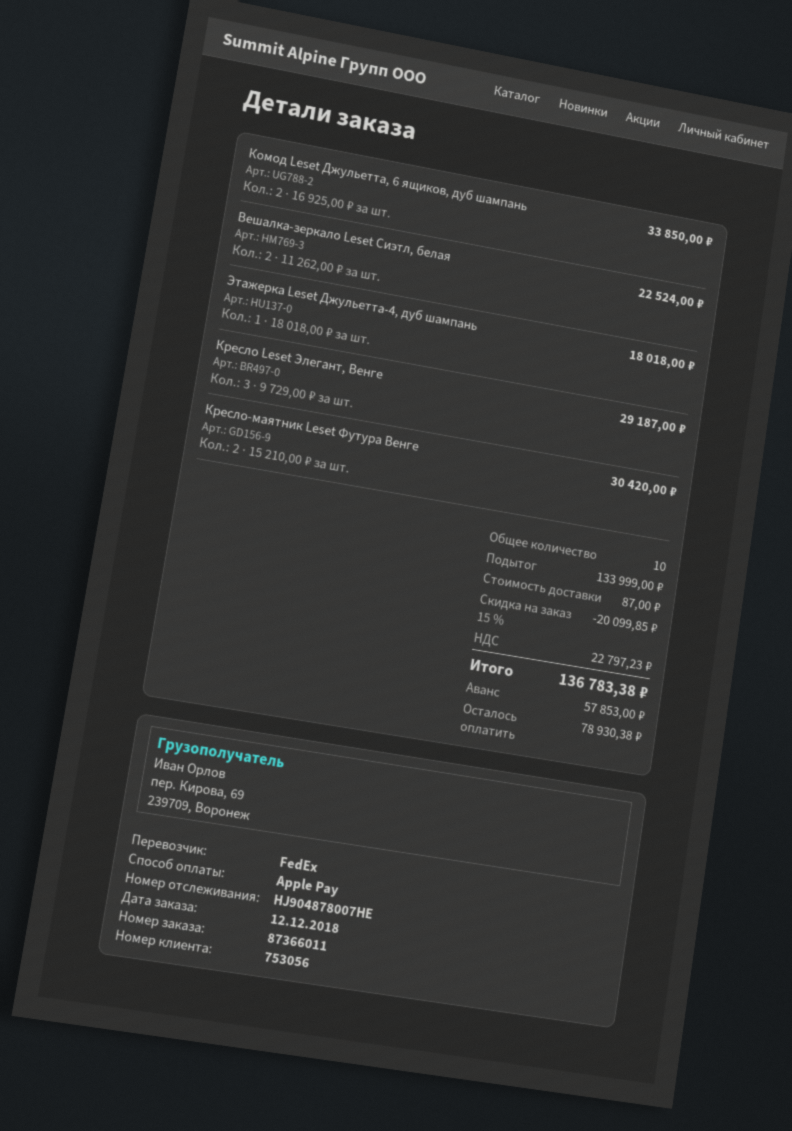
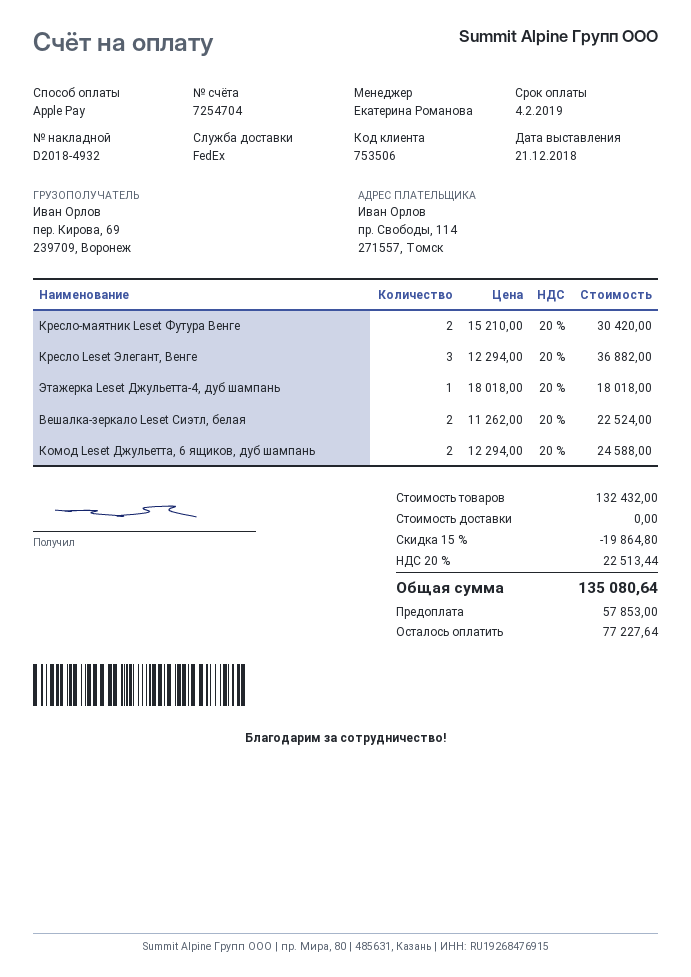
customer number: 753056 -> 753506
Комод Leset Джульетта, 6 ящиков, дуб шампань: 2 x 16925.00 = 33850.00 -> 2 x 12294.00 = 24588.00
Кресло Leset Элегант, Венге: 3 x 9729.00 = 29187.00 -> 3 x 12294.00 = 36882.00
subtotal: 133999.00 -> 132432.00
discount: 15% = 20099.85 -> 15% = 19864.80
shipping: 87.00 -> 0.00
tax: 22797.23 -> 22513.44
total: 136783.38 -> 135080.64
balance: 78930.38 -> 77227.64

